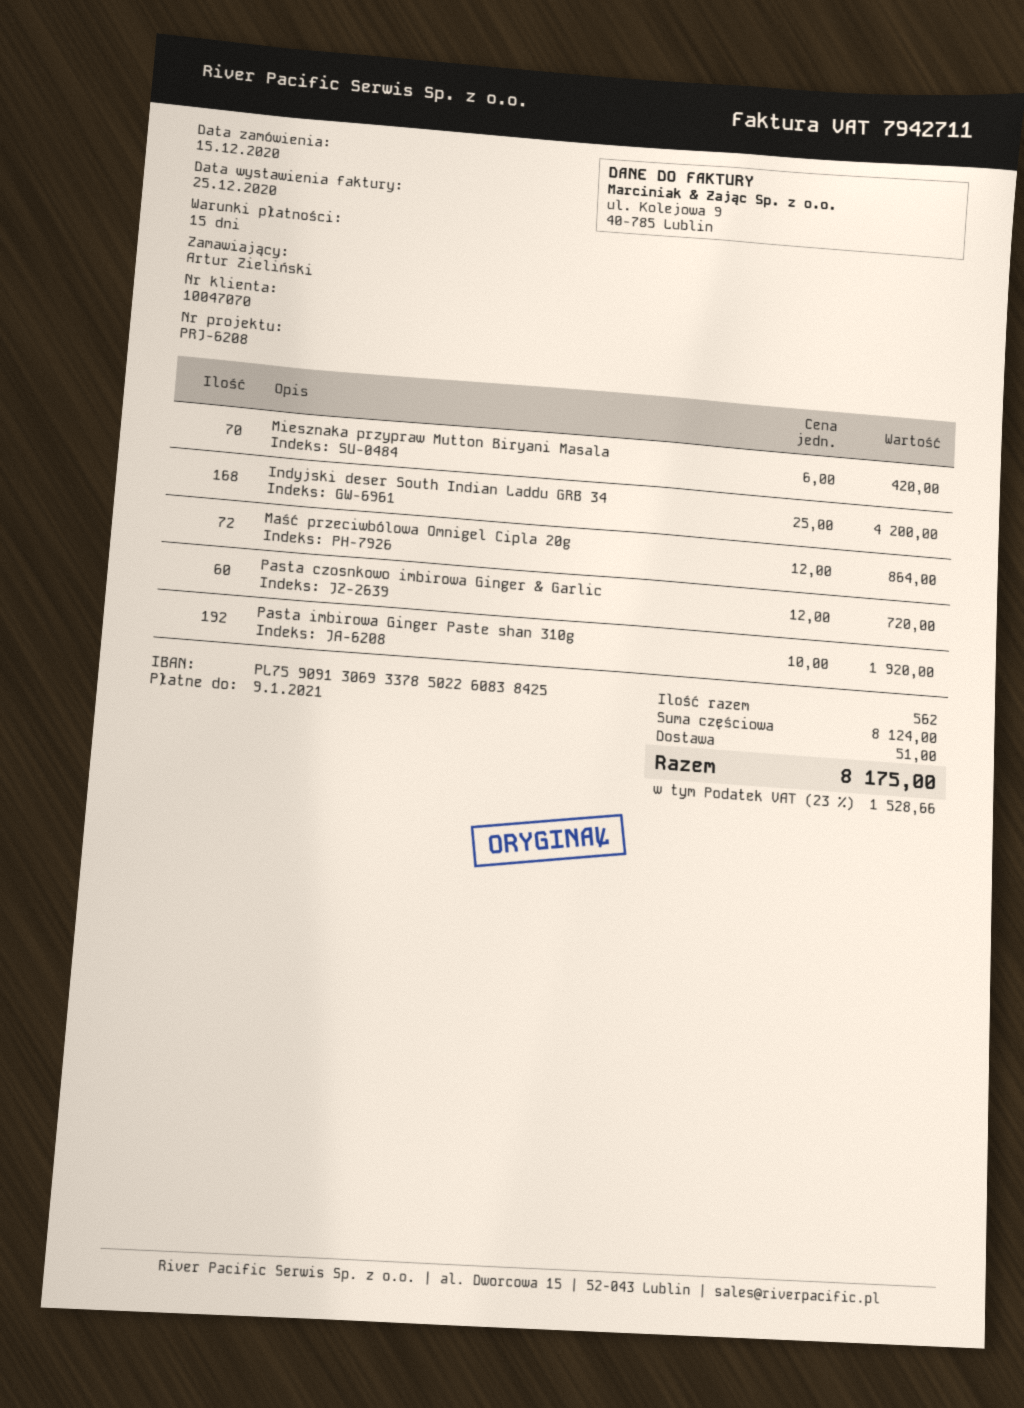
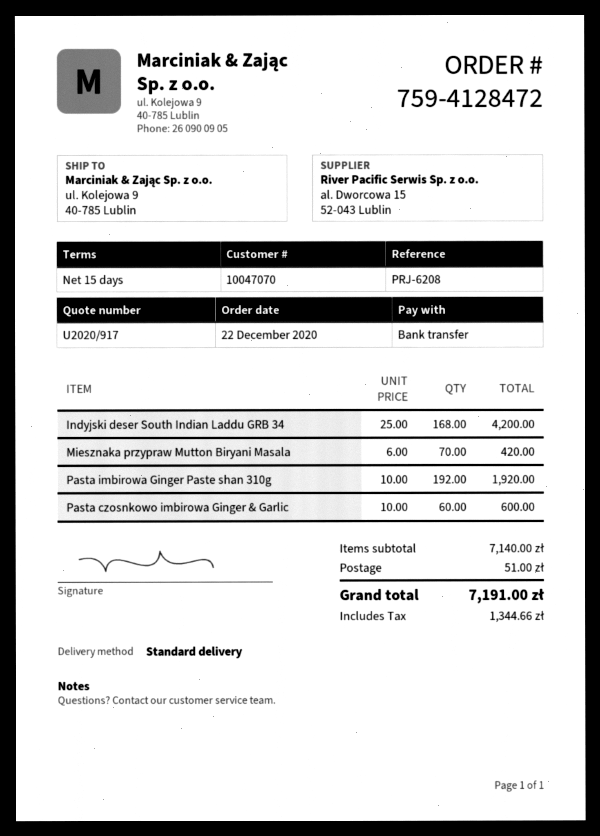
order date: 2020-12-15 -> 2020-12-22
Maść przeciwbólowa Omnigel Cipla 20g: 72 x 12.00 = 864.00 -> none
Pasta czosnkowo imbirowa Ginger & Garlic: 60 x 12.00 = 720.00 -> 60 x 10.00 = 600.00
subtotal: 8124.00 -> 7140.00
tax: 1528.66 -> 1344.66
total: 8175.00 -> 7191.00

